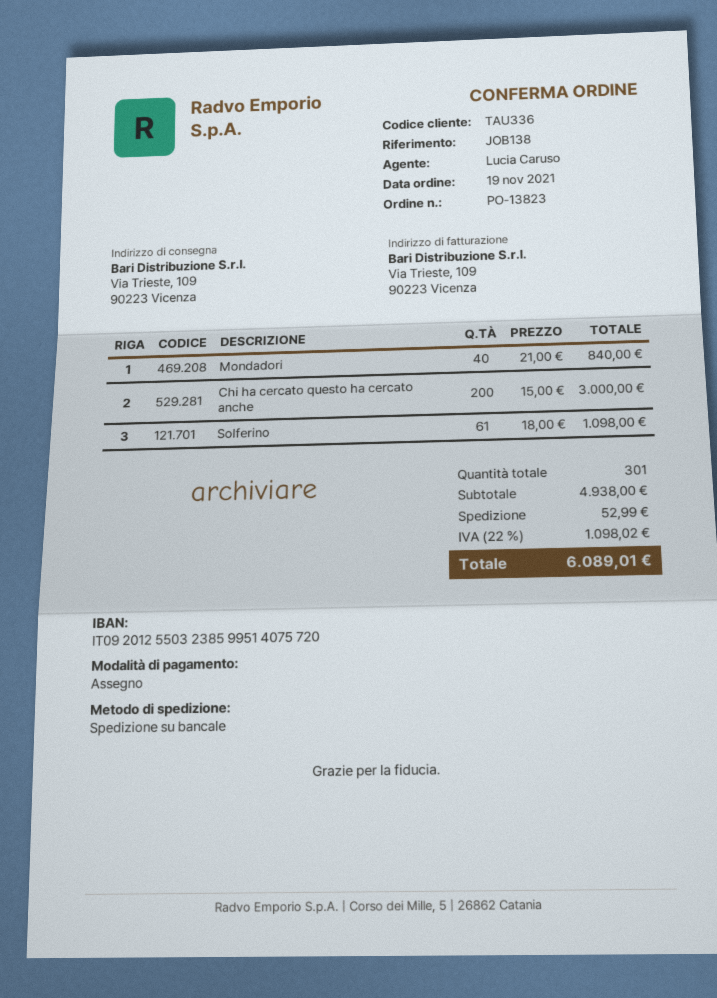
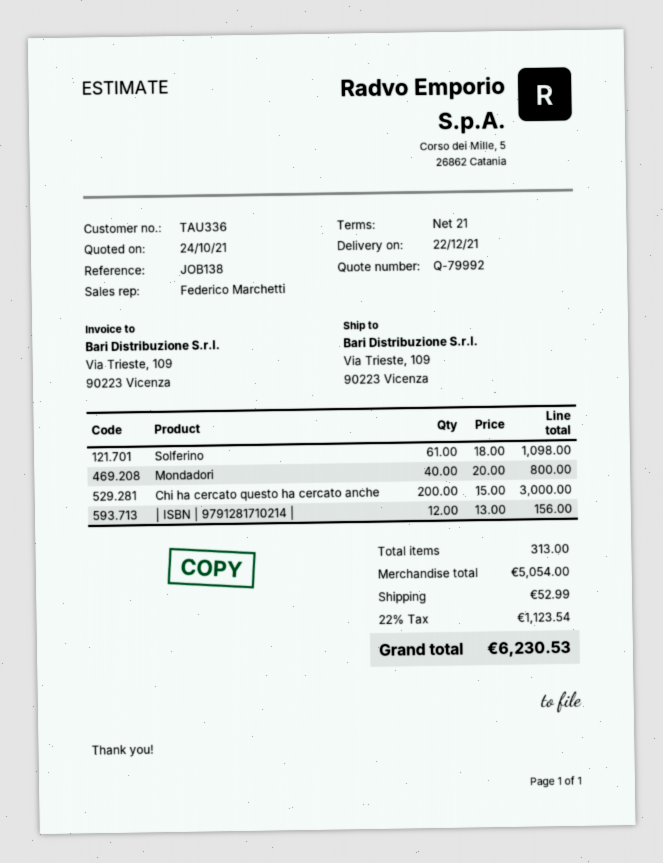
sales rep: Lucia Caruso -> Federico Marchetti
Mondadori: 40 x 21.00 = 840.00 -> 40 x 20.00 = 800.00
| ISBN | 9791281710214 |: none -> 12 x 13.00 = 156.00
total quantity: 301 -> 313
subtotal: 4938.00 -> 5054.00
tax: 22% = 1098.02 -> 22% = 1123.54
total: 6089.01 -> 6230.53

